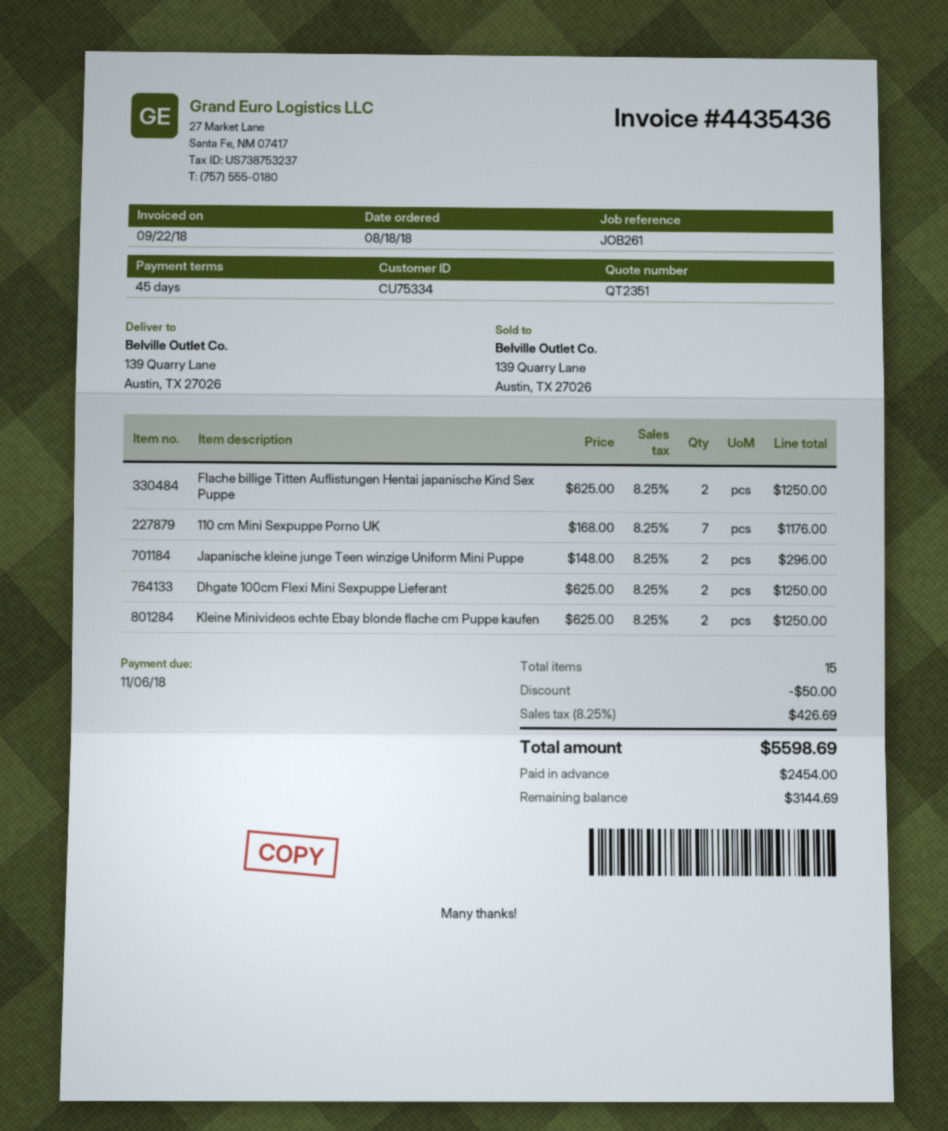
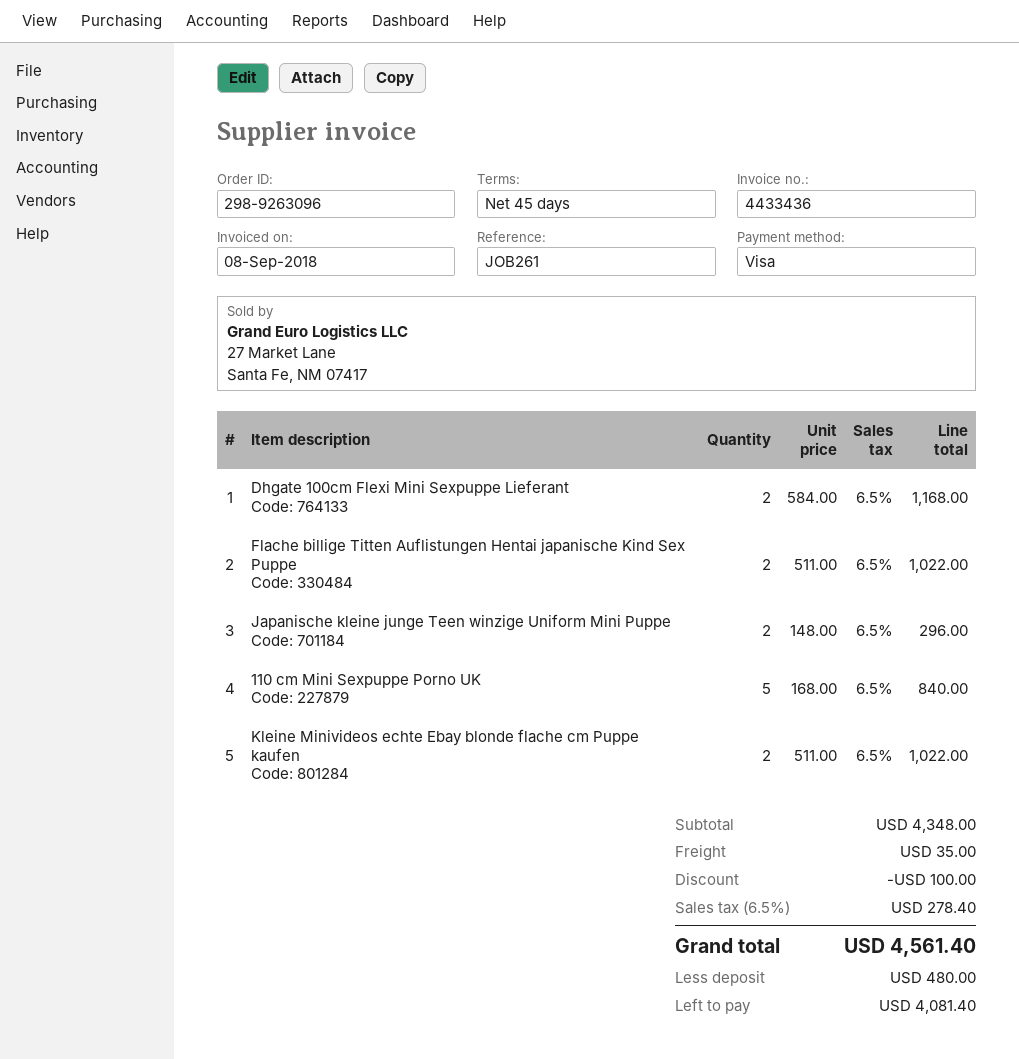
invoice number: 4435436 -> 4433436
invoice date: 2018-09-22 -> 2018-09-08
Flache billige Titten Auflistungen Hentai japanische Kind Sex Puppe: 2 x 625.00 = 1250.00 -> 2 x 511.00 = 1022.00
110 cm Mini Sexpuppe Porno UK: 7 x 168.00 = 1176.00 -> 5 x 168.00 = 840.00
Dhgate 100cm Flexi Mini Sexpuppe Lieferant: 2 x 625.00 = 1250.00 -> 2 x 584.00 = 1168.00
Kleine Minivideos echte Ebay blonde flache cm Puppe kaufen: 2 x 625.00 = 1250.00 -> 2 x 511.00 = 1022.00
discount: 50.00 -> 100.00
shipping: none -> 35.00
tax: 8.25% = 426.69 -> 6.5% = 278.40
total: 5598.69 -> 4561.40
deposit: 2454.00 -> 480.00
balance: 3144.69 -> 4081.40

